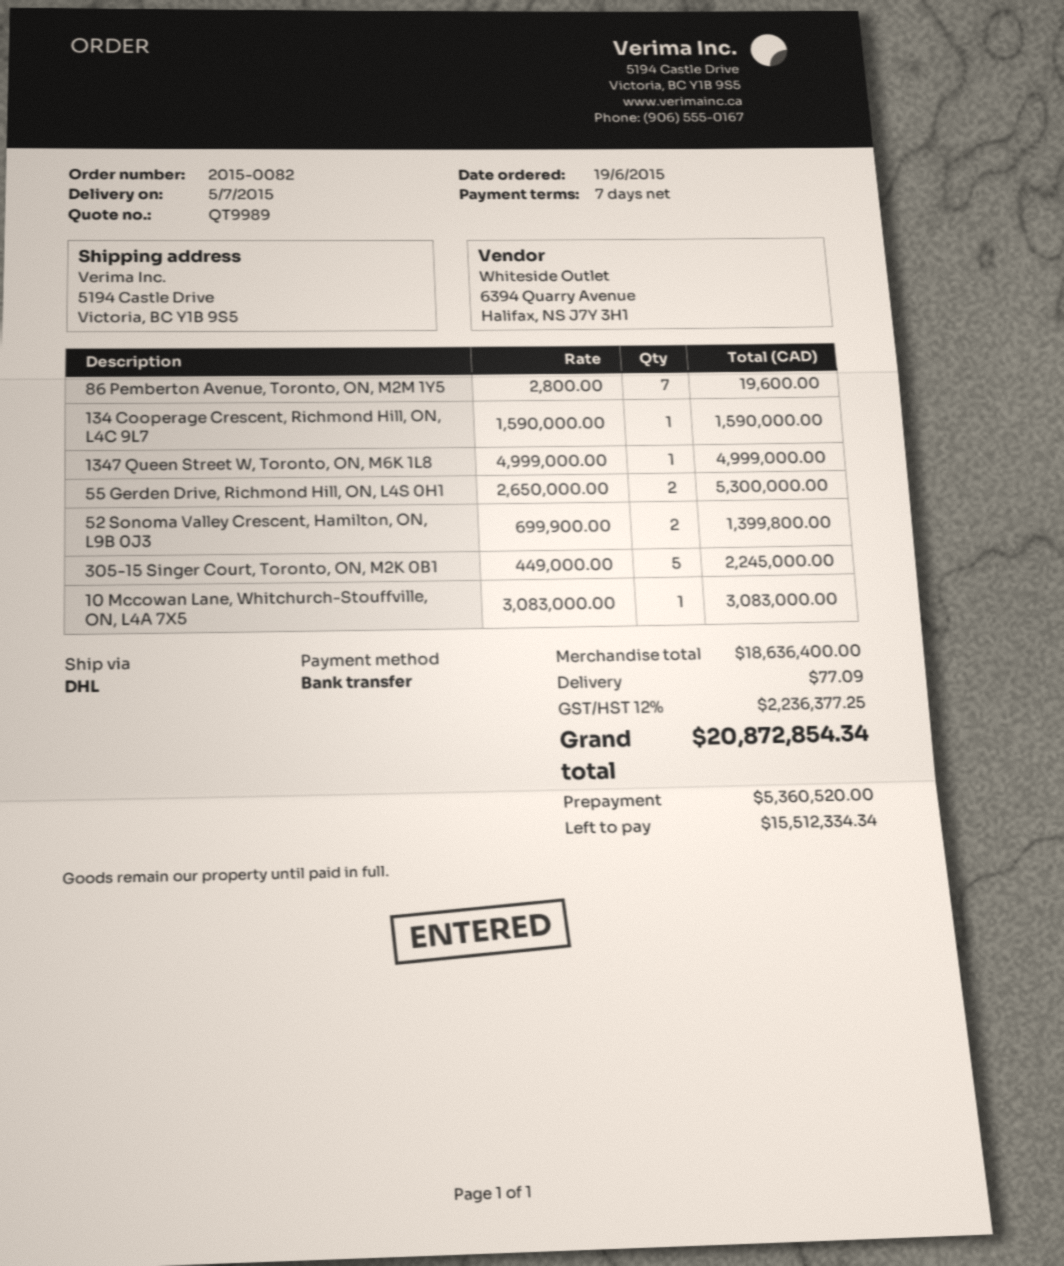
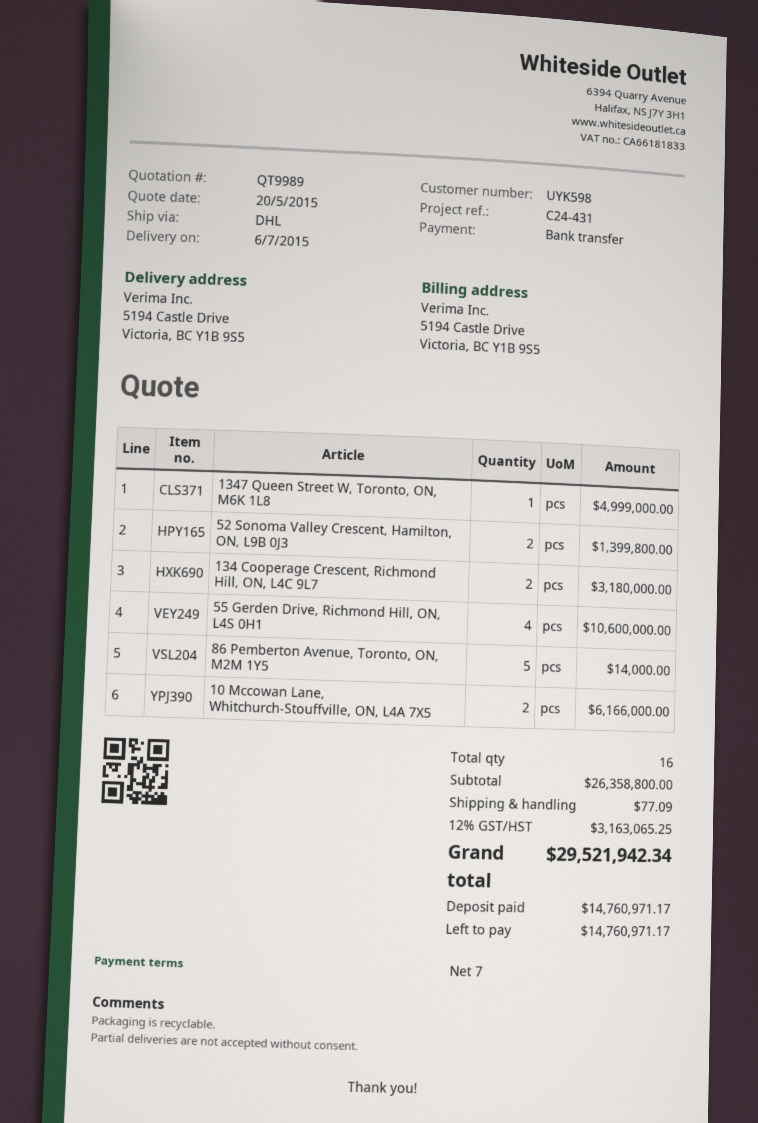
delivery date: 2015-07-05 -> 2015-07-06
86 Pemberton Avenue, Toronto, ON, M2M 1Y5: 7 for 19600.00 -> 5 for 14000.00
134 Cooperage Crescent, Richmond Hill, ON, L4C 9L7: 1 for 1590000.00 -> 2 for 3180000.00
55 Gerden Drive, Richmond Hill, ON, L4S 0H1: 2 for 5300000.00 -> 4 for 10600000.00
305-15 Singer Court, Toronto, ON, M2K 0B1: 5 for 2245000.00 -> none
10 Mccowan Lane, Whitchurch-Stouffville, ON, L4A 7X5: 1 for 3083000.00 -> 2 for 6166000.00
subtotal: 18636400.00 -> 26358800.00
tax: 12% = 2236377.25 -> 12% = 3163065.25
total: 20872854.34 -> 29521942.34
deposit: 5360520.00 -> 14760971.17
balance: 15512334.34 -> 14760971.17

